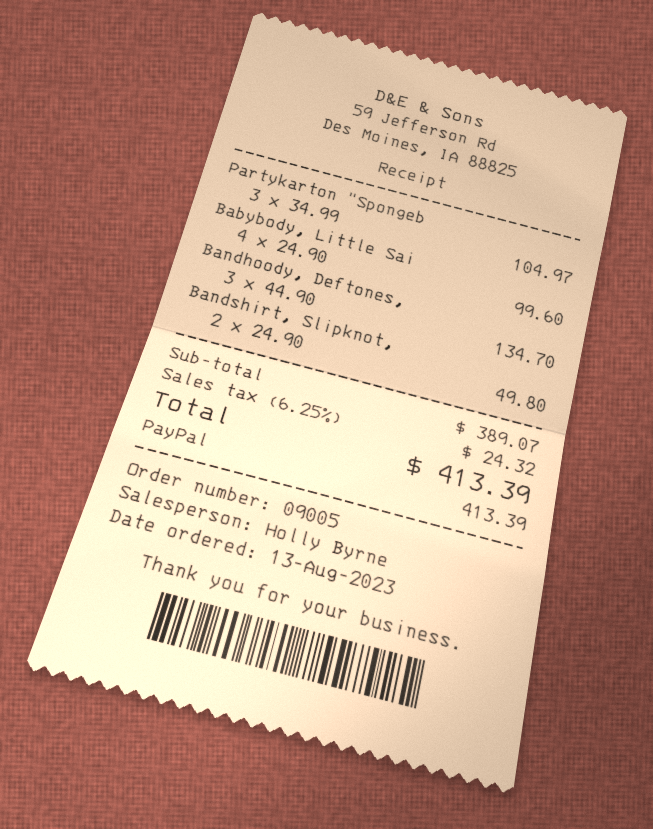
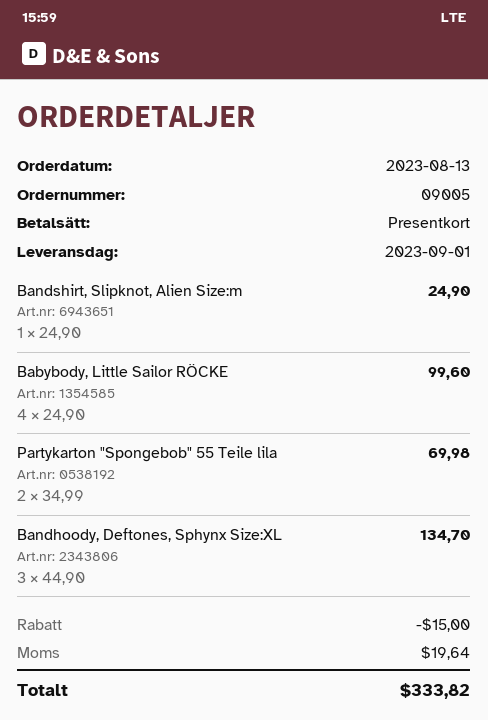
payment method: PayPal -> gift card
Partykarton "Spongeb: 3 x 34.99 = 104.97 -> 2 x 34.99 = 69.98
Bandshirt, Slipknot,: 2 x 24.90 = 49.80 -> 1 x 24.90 = 24.90
discount: none -> 15.00
tax: 24.32 -> 19.64
total: 413.39 -> 333.82

